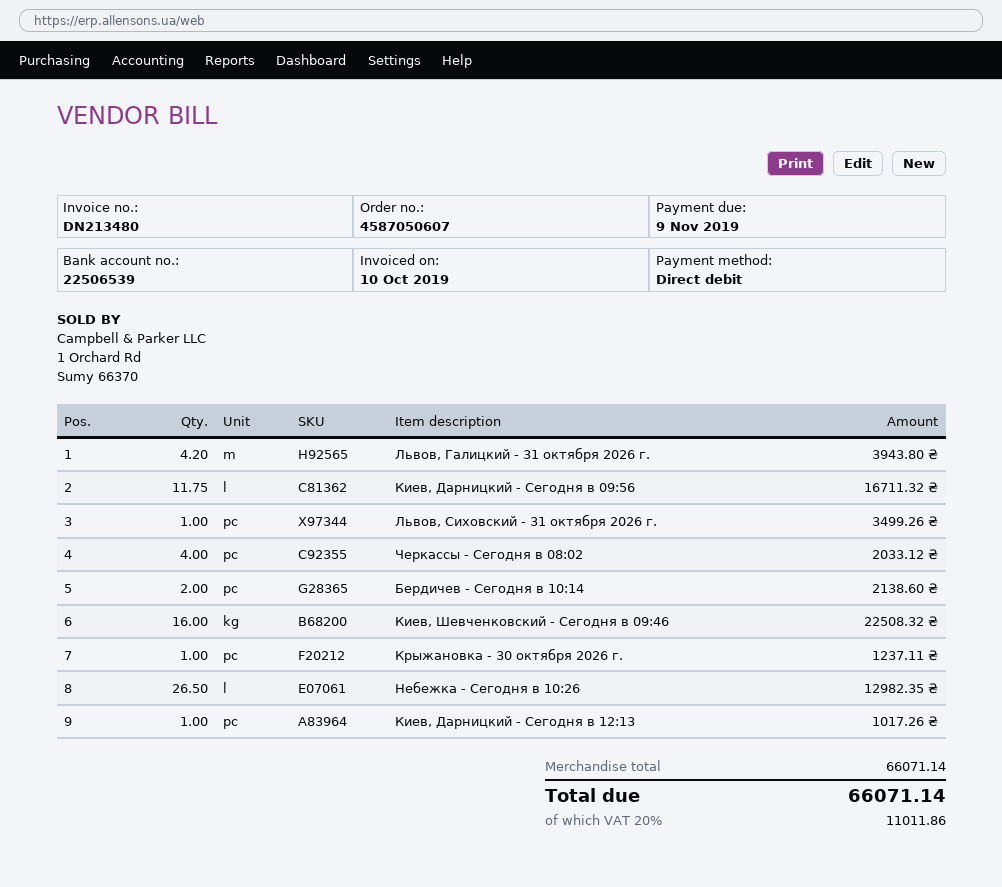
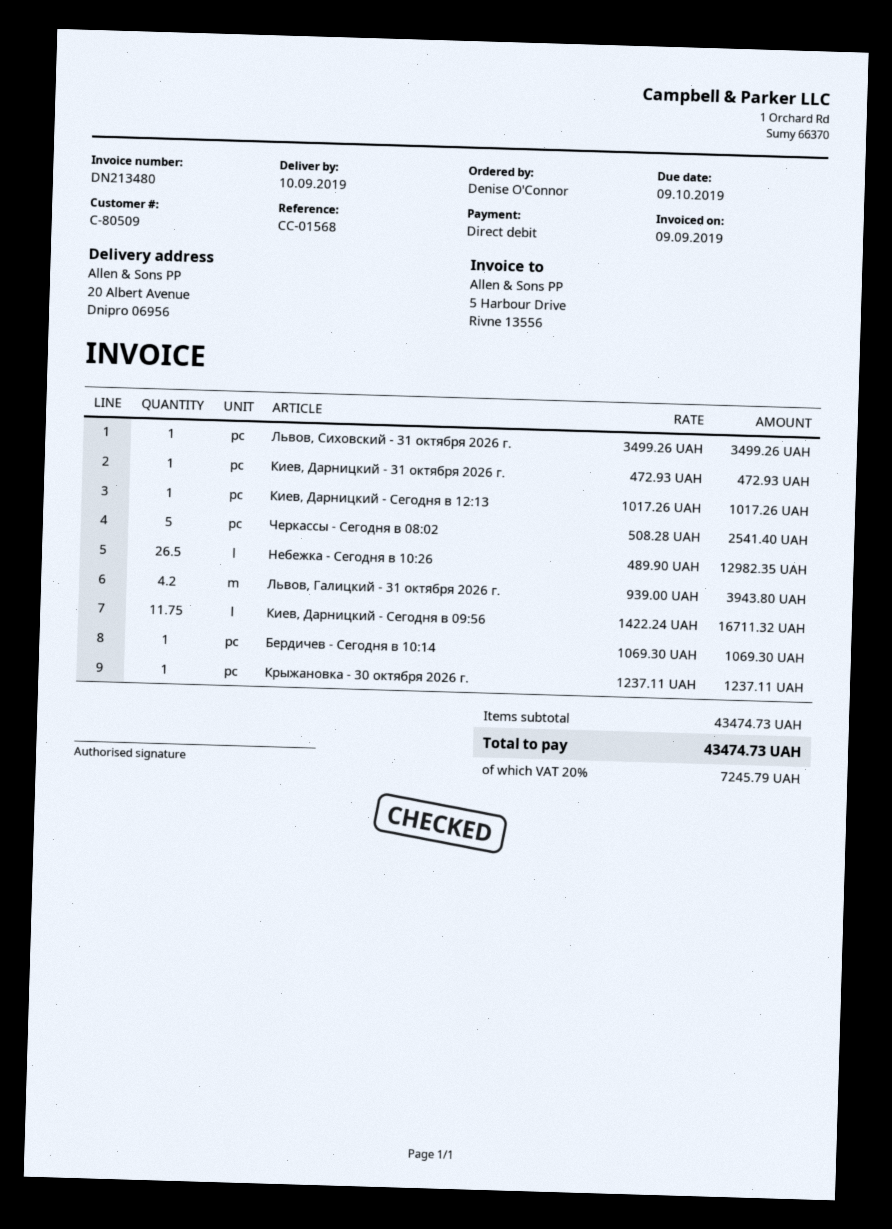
invoice date: 2019-10-10 -> 2019-09-09
due date: 2019-11-09 -> 2019-10-09
Черкассы - Сегодня в 08:02: 4 for 2033.12 -> 5 for 2541.40
Бердичев - Сегодня в 10:14: 2 for 2138.60 -> 1 for 1069.30
Киев, Шевченковский - Сегодня в 09:46: 16 for 22508.32 -> none
Киев, Дарницкий - 31 октября 2026 г.: none -> 1 for 472.93
subtotal: 66071.14 -> 43474.73
tax: 20% = 11011.86 -> 20% = 7245.79
total: 66071.14 -> 43474.73

